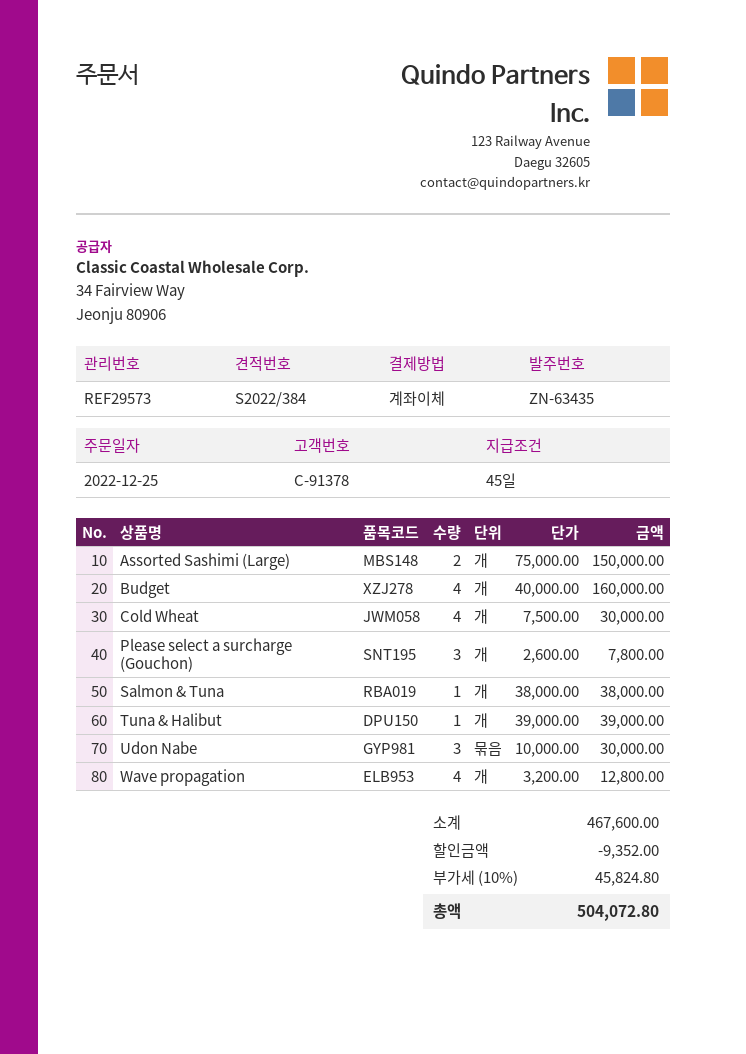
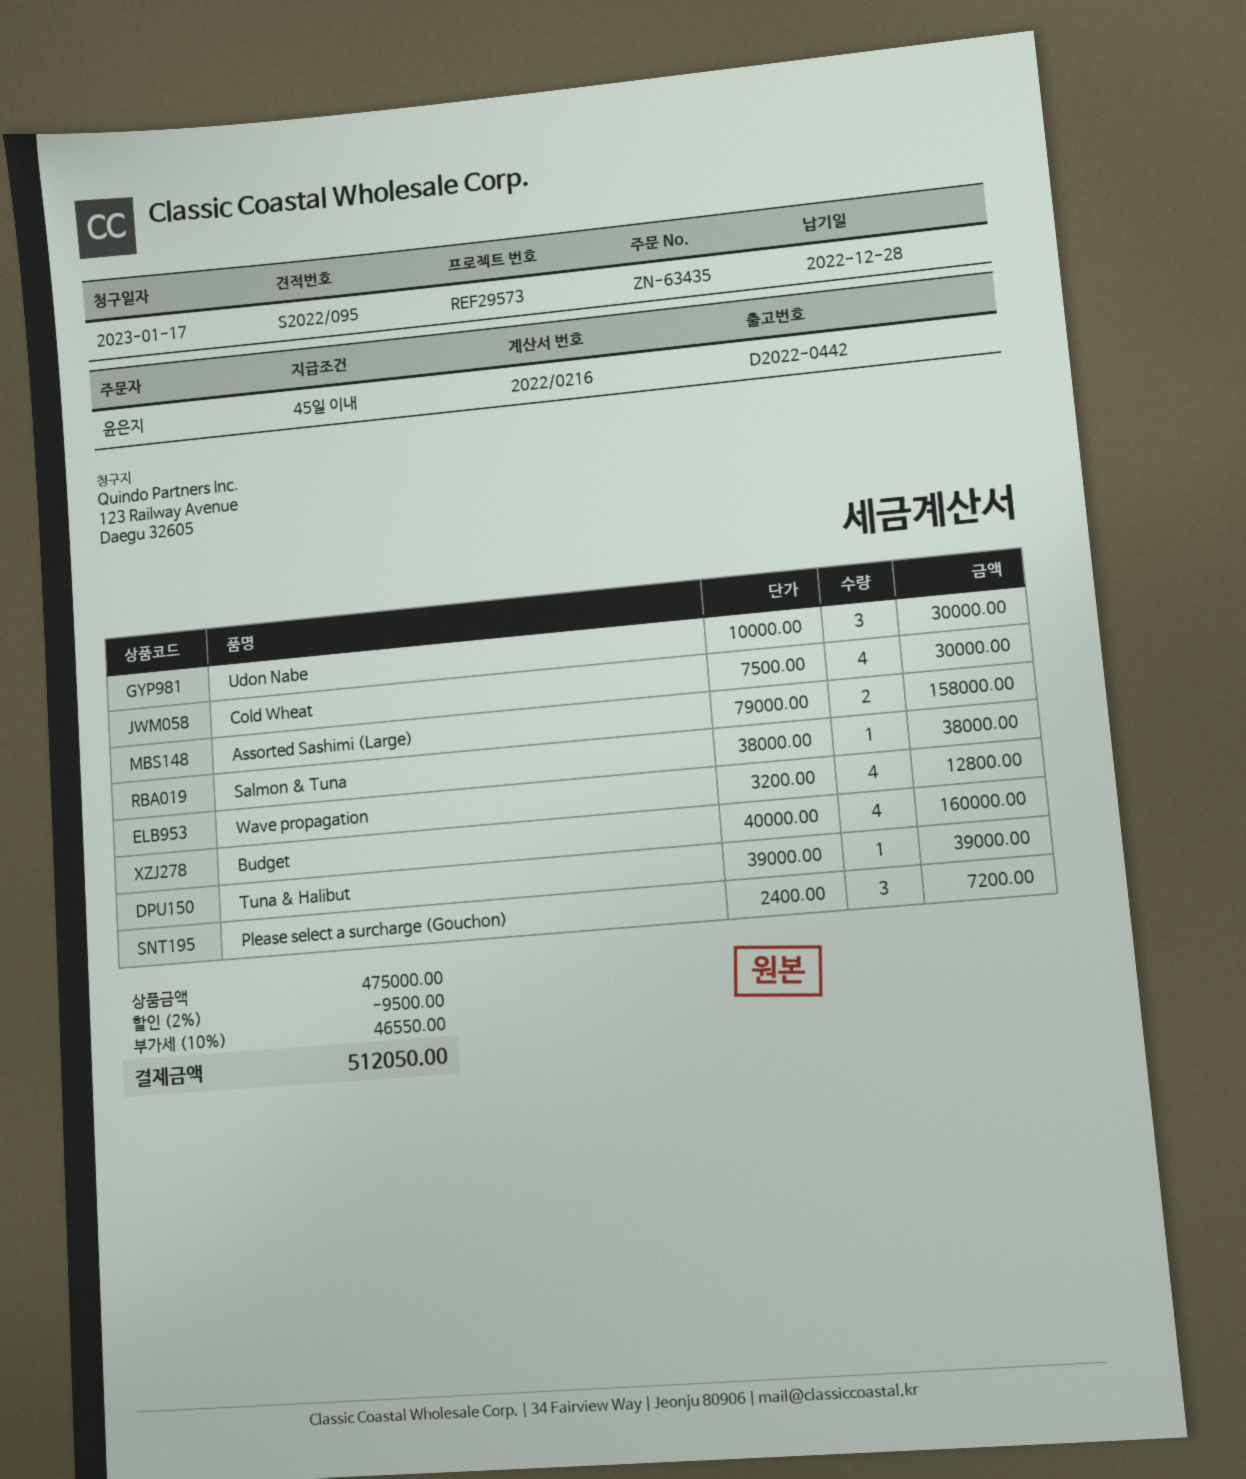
quote number: S2022/384 -> S2022/095
Assorted Sashimi (Large): 2 x 75000.00 = 150000.00 -> 2 x 79000.00 = 158000.00
Please select a surcharge (Gouchon): 3 x 2600.00 = 7800.00 -> 3 x 2400.00 = 7200.00
subtotal: 467600.00 -> 475000.00
discount: 9352.00 -> 9500.00
tax: 10% = 45824.80 -> 10% = 46550.00
total: 504072.80 -> 512050.00

